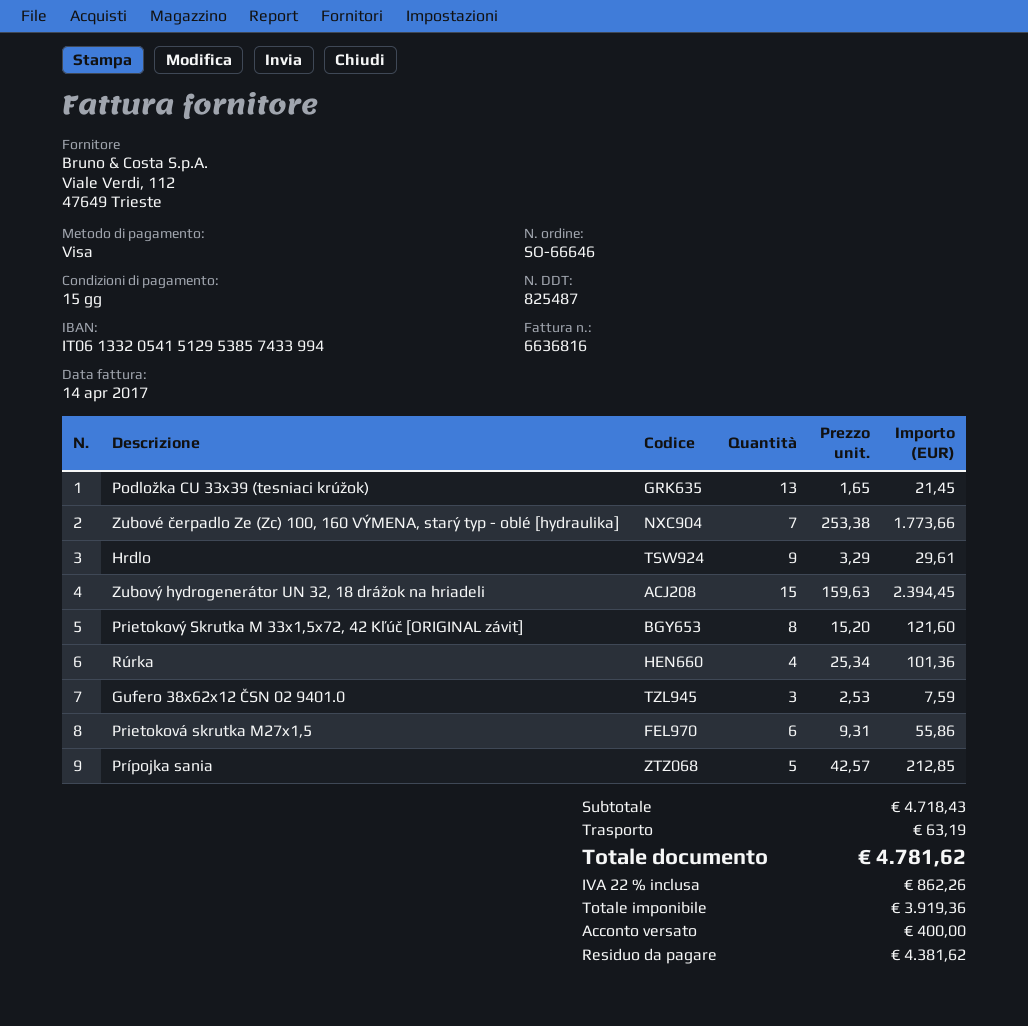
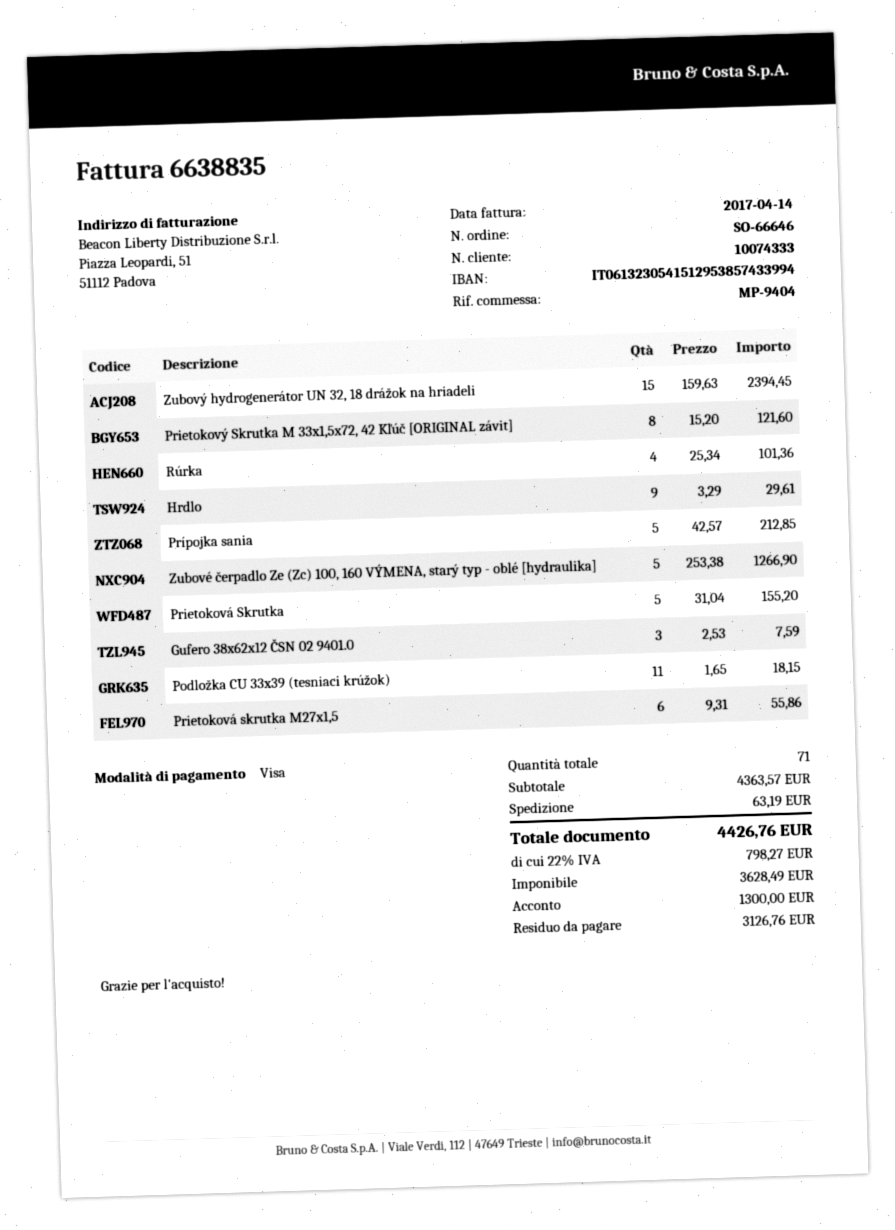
invoice number: 6636816 -> 6638835
bank account: IT0613320541512953857433994 -> IT0613230541512953857433994
Podložka CU 33x39 (tesniaci krúžok): 13 x 1.65 = 21.45 -> 11 x 1.65 = 18.15
Zubové čerpadlo Ze (Zc) 100, 160 VÝMENA, starý typ - oblé [hydraulika]: 7 x 253.38 = 1773.66 -> 5 x 253.38 = 1266.90
Prietoková Skrutka: none -> 5 x 31.04 = 155.20
subtotal: 4718.43 -> 4363.57
net: 3919.36 -> 3628.49
tax: 22% = 862.26 -> 22% = 798.27
total: 4781.62 -> 4426.76
deposit: 400.00 -> 1300.00
balance: 4381.62 -> 3126.76

